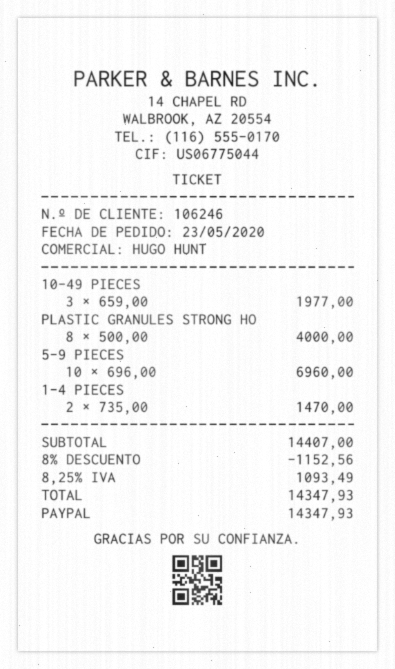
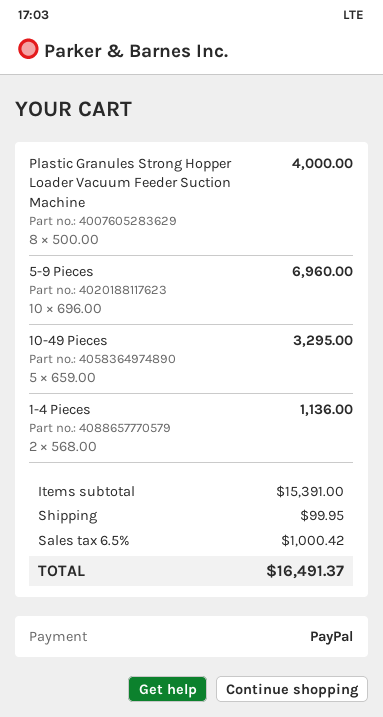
10-49 PIECES: 3 x 659.00 = 1977.00 -> 5 x 659.00 = 3295.00
1-4 PIECES: 2 x 735.00 = 1470.00 -> 2 x 568.00 = 1136.00
subtotal: 14407.00 -> 15391.00
discount: 8% = 1152.56 -> none
shipping: none -> 99.95
tax: 8.25% = 1093.49 -> 6.5% = 1000.42
total: 14347.93 -> 16491.37

